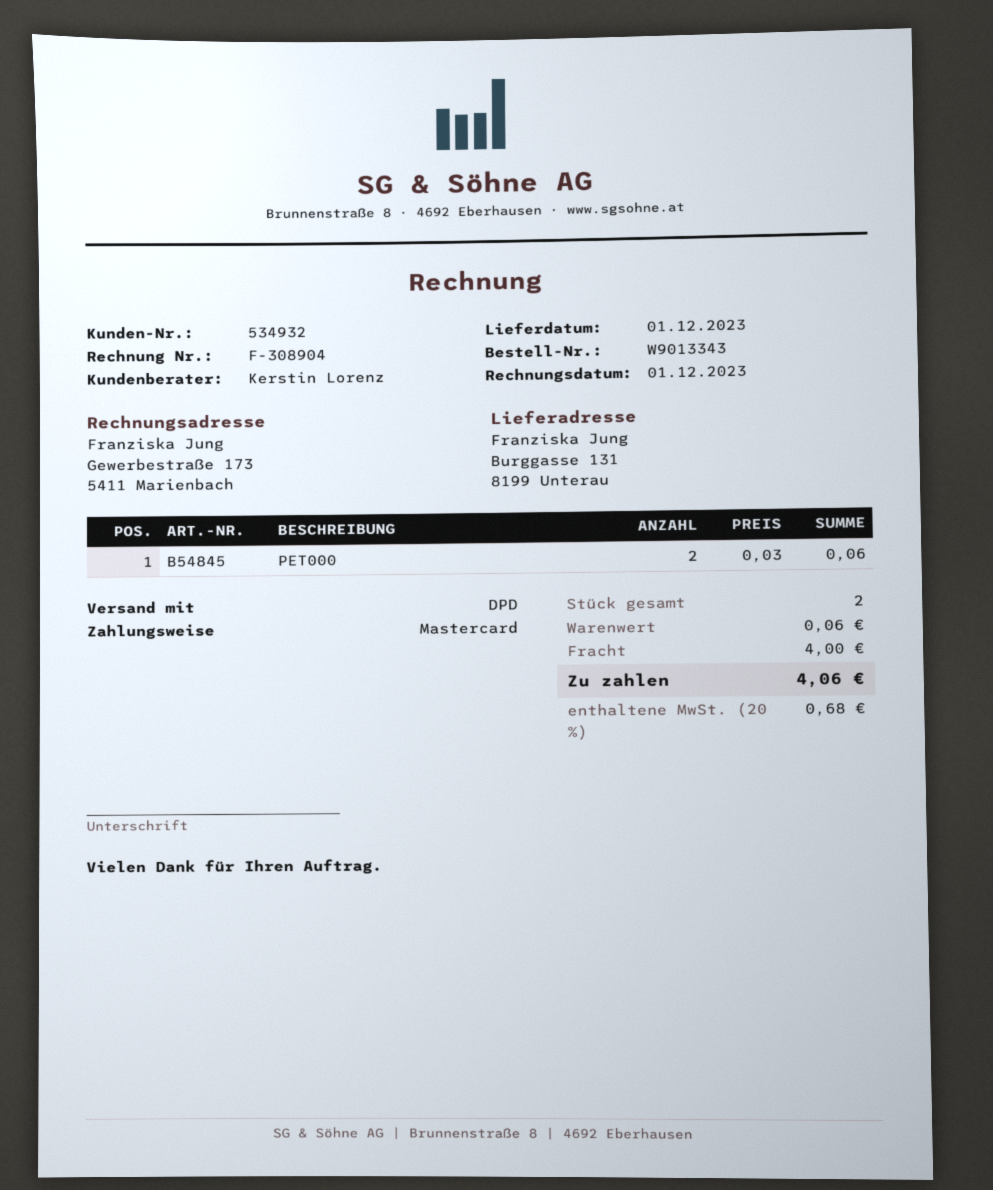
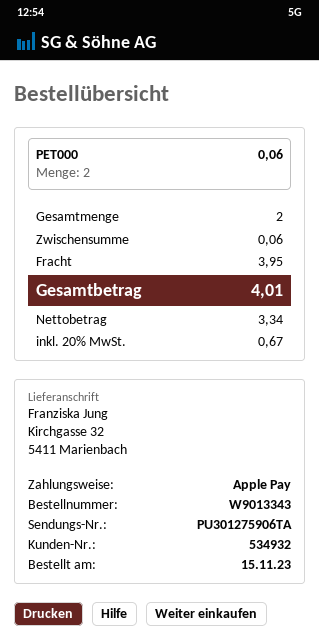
payment method: Mastercard -> Apple Pay
ship to: Burggasse 131, 8199 Unterau -> Kirchgasse 32, 5411 Marienbach
shipping: 4.00 -> 3.95
tax: 20% = 0.68 -> 20% = 0.67
total: 4.06 -> 4.01

